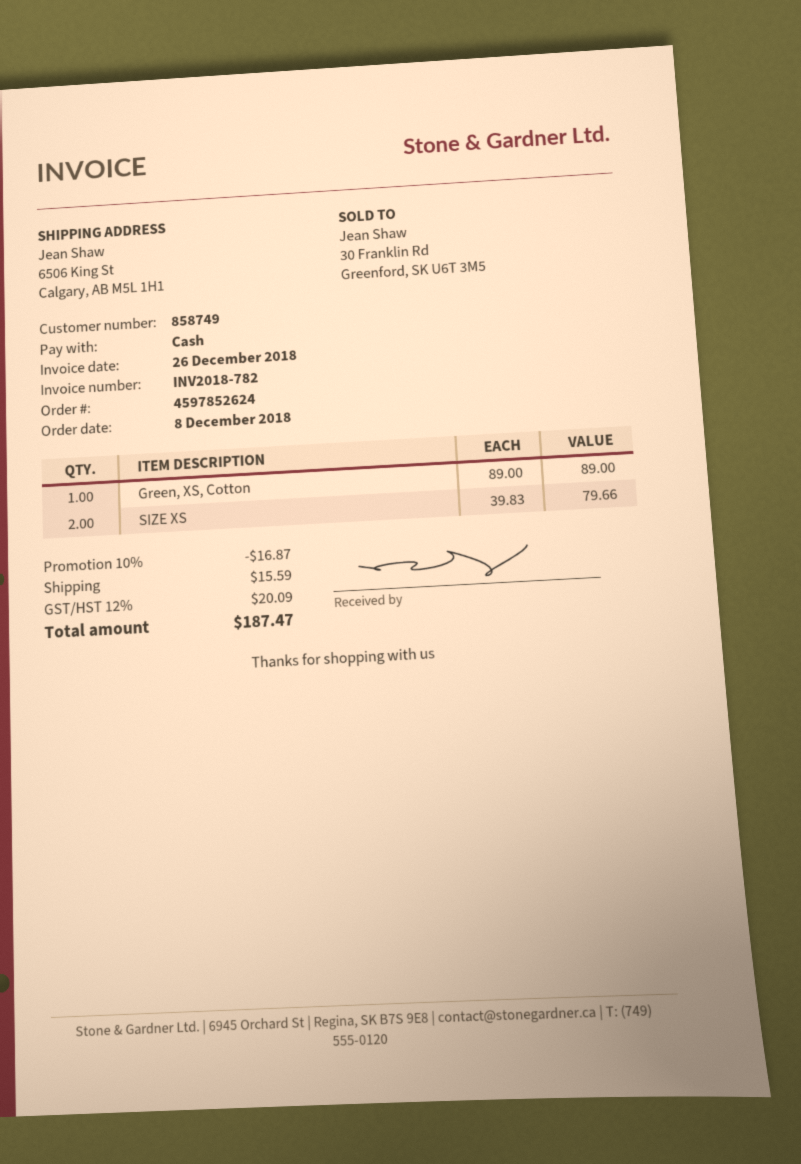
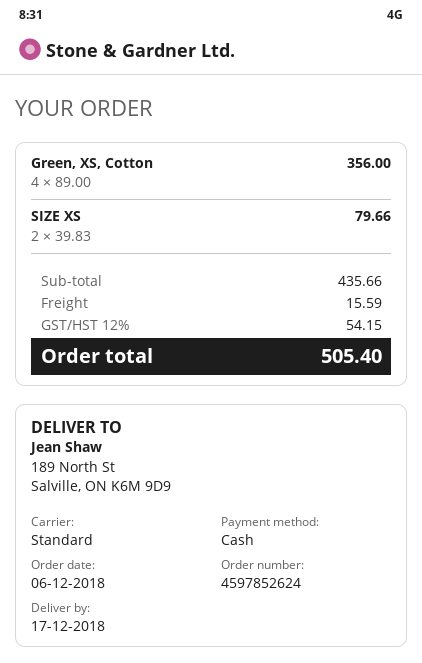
order date: 2018-12-08 -> 2018-12-06
ship to: 6506 King St, Calgary, AB M5L 1H1 -> 189 North St, Salville, ON K6M 9D9
Green, XS, Cotton: 1 x 89.00 = 89.00 -> 4 x 89.00 = 356.00
discount: 10% = 16.87 -> none
tax: 12% = 20.09 -> 12% = 54.15
total: 187.47 -> 505.40

